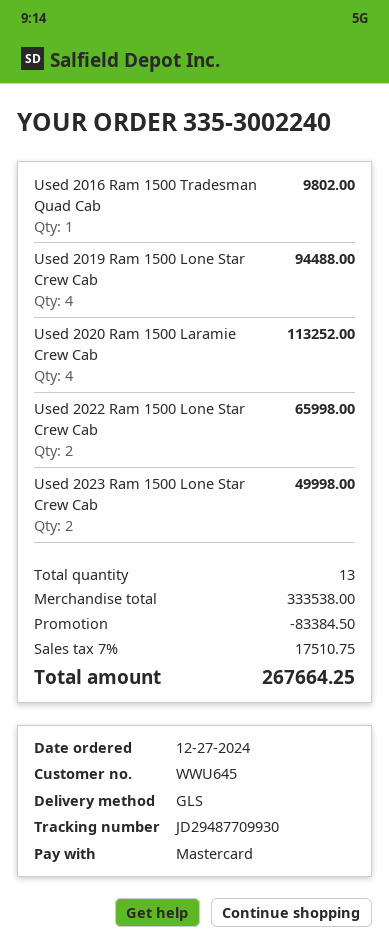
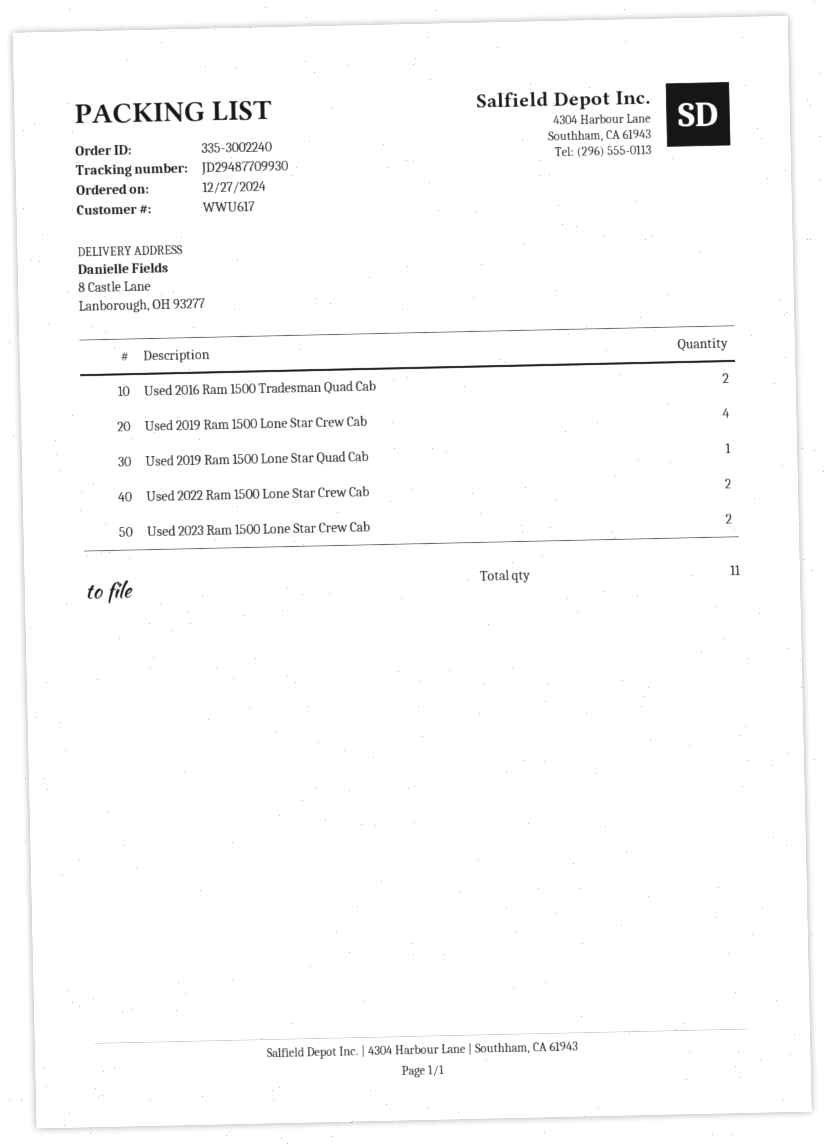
customer number: WWU645 -> WWU617
Used 2016 Ram 1500 Tradesman Quad Cab: 1 -> 2
Used 2020 Ram 1500 Laramie Crew Cab: 4 -> none
Used 2019 Ram 1500 Lone Star Quad Cab: none -> 1
total quantity: 13 -> 11

